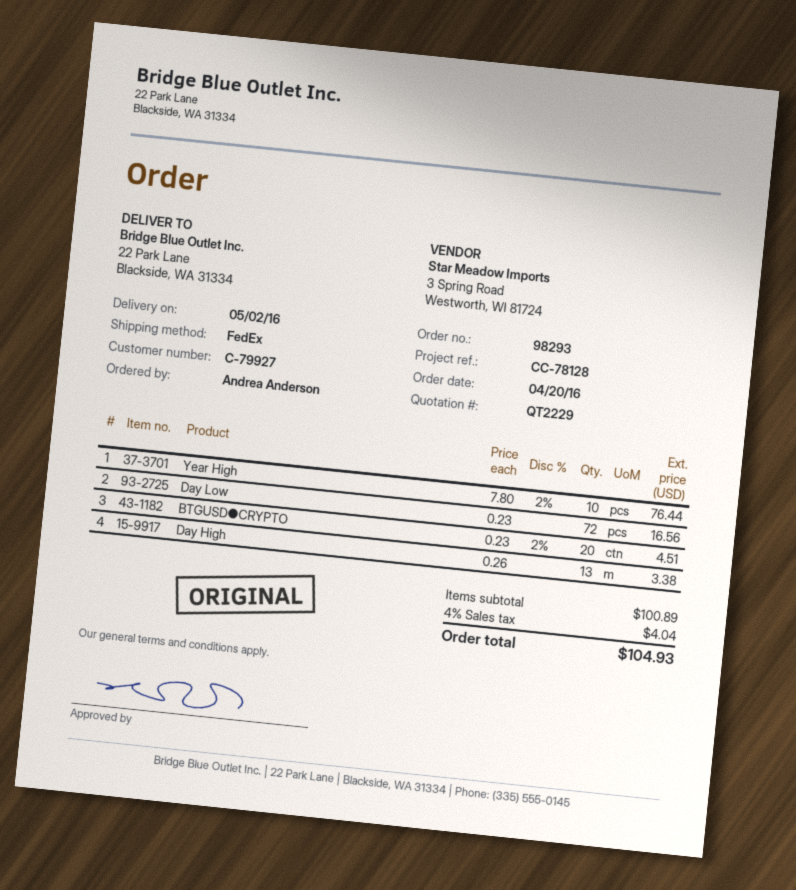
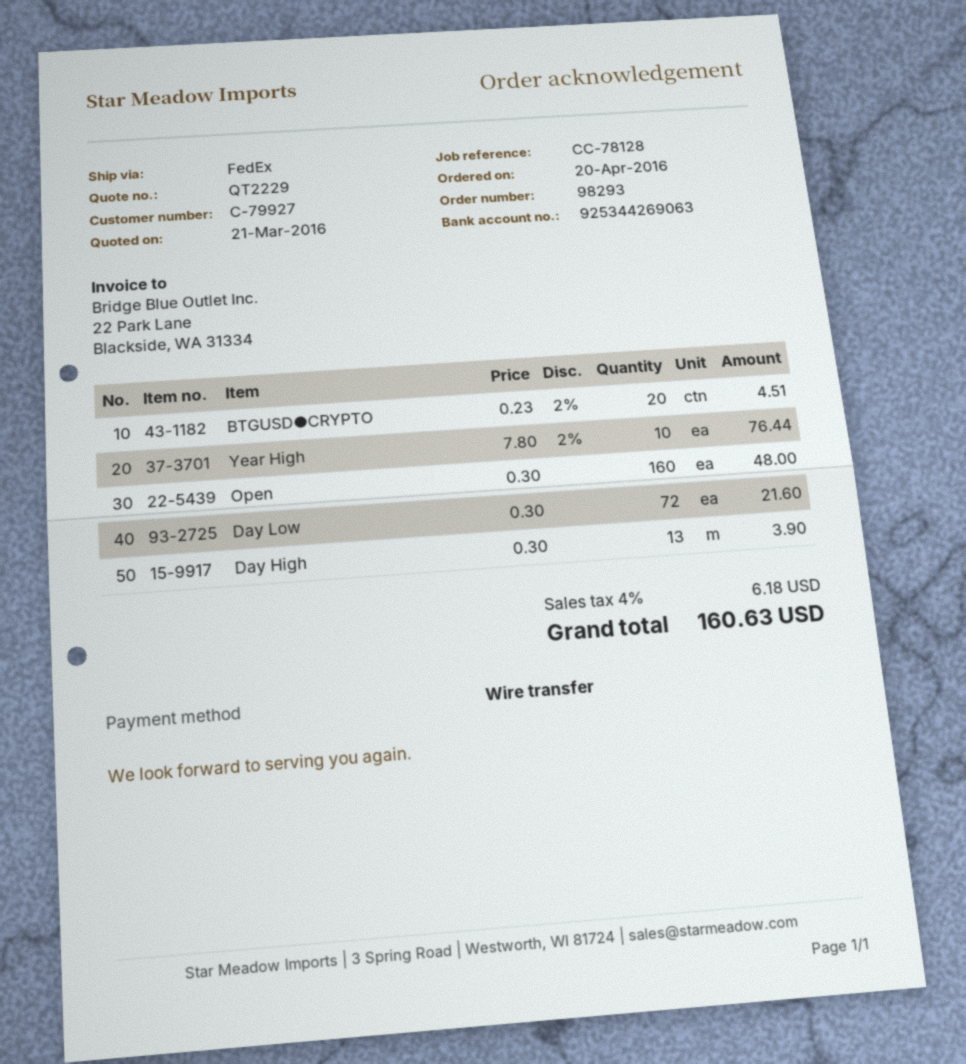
Day Low: 72 x 0.23 = 16.56 -> 72 x 0.30 = 21.60
Day High: 13 x 0.26 = 3.38 -> 13 x 0.30 = 3.90
Open: none -> 160 x 0.30 = 48.00
tax: 4% = 4.04 -> 4% = 6.18
total: 104.93 -> 160.63

